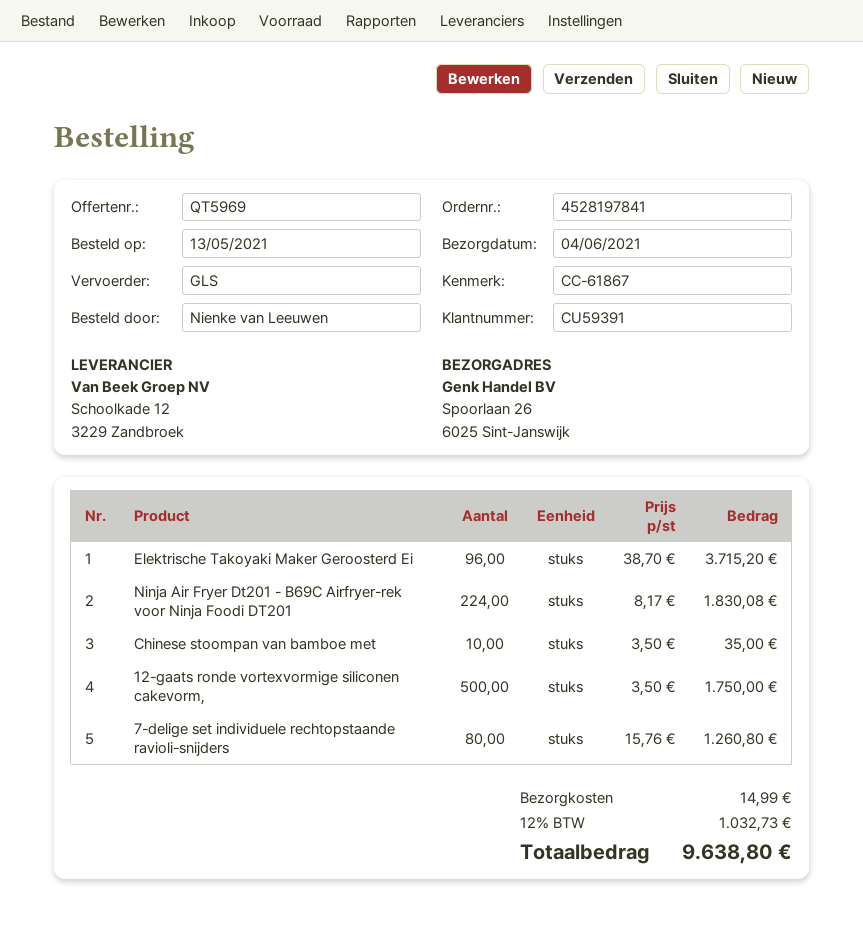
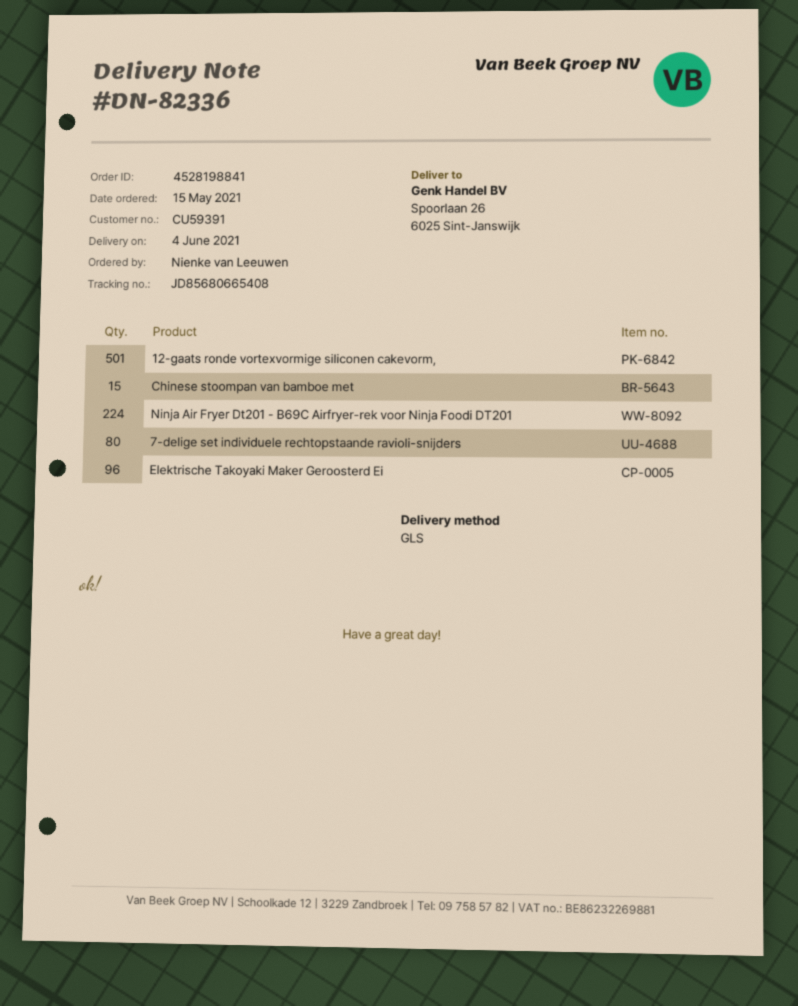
order number: 4528197841 -> 4528198841
order date: 2021-05-13 -> 2021-05-15
Chinese stoompan van bamboe met: 10 -> 15
12-gaats ronde vortexvormige siliconen cakevorm,: 500 -> 501

